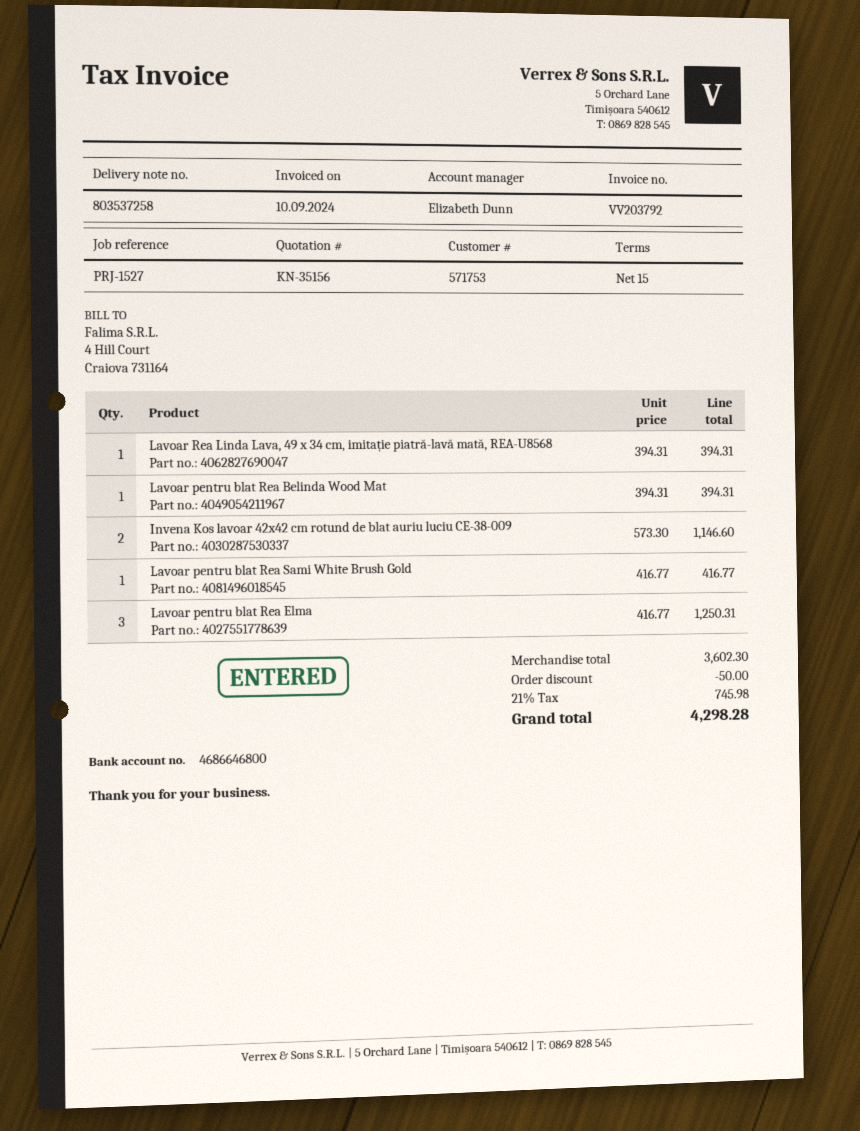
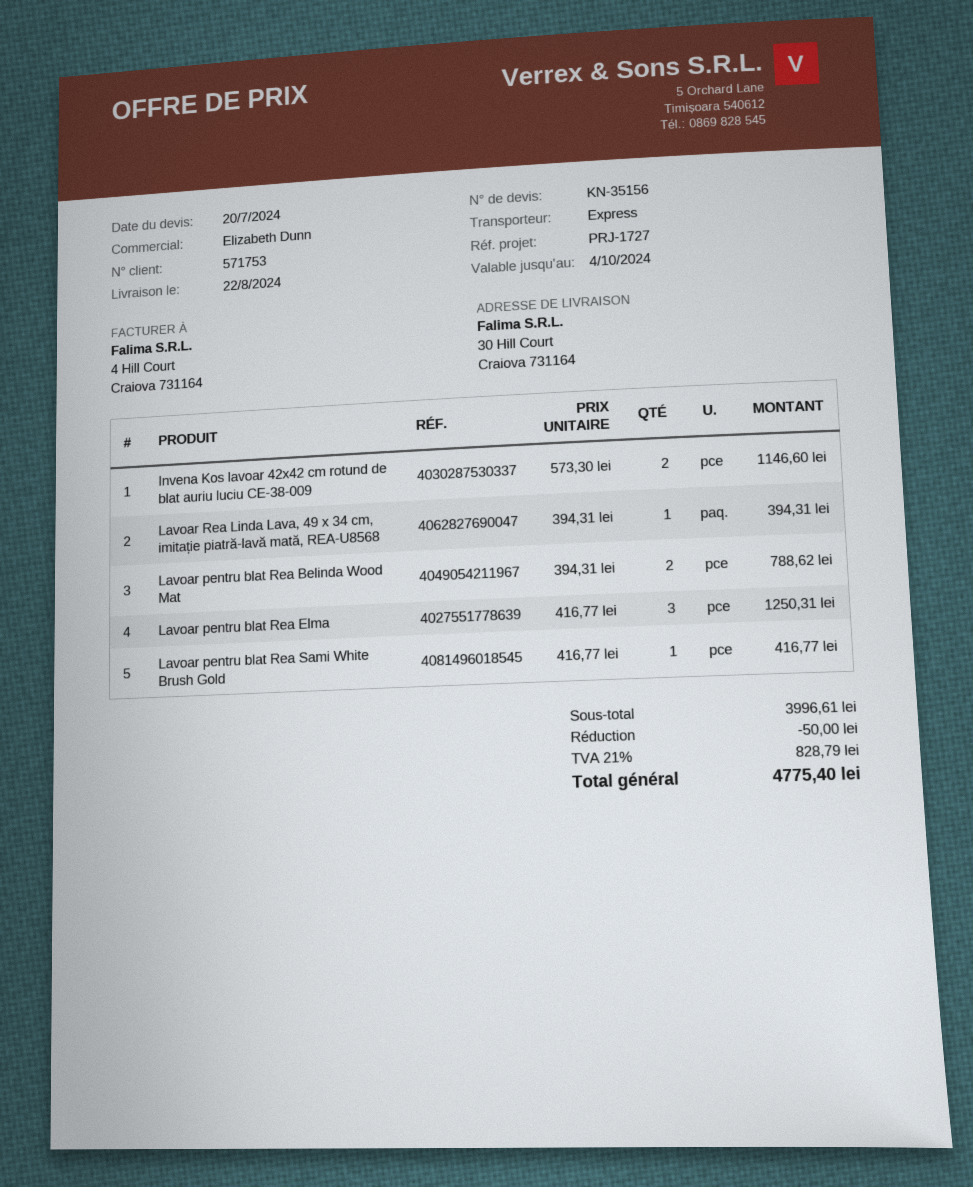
reference: PRJ-1527 -> PRJ-1727
Lavoar pentru blat Rea Belinda Wood Mat: 1 x 394.31 = 394.31 -> 2 x 394.31 = 788.62
subtotal: 3602.30 -> 3996.61
tax: 21% = 745.98 -> 21% = 828.79
total: 4298.28 -> 4775.40

